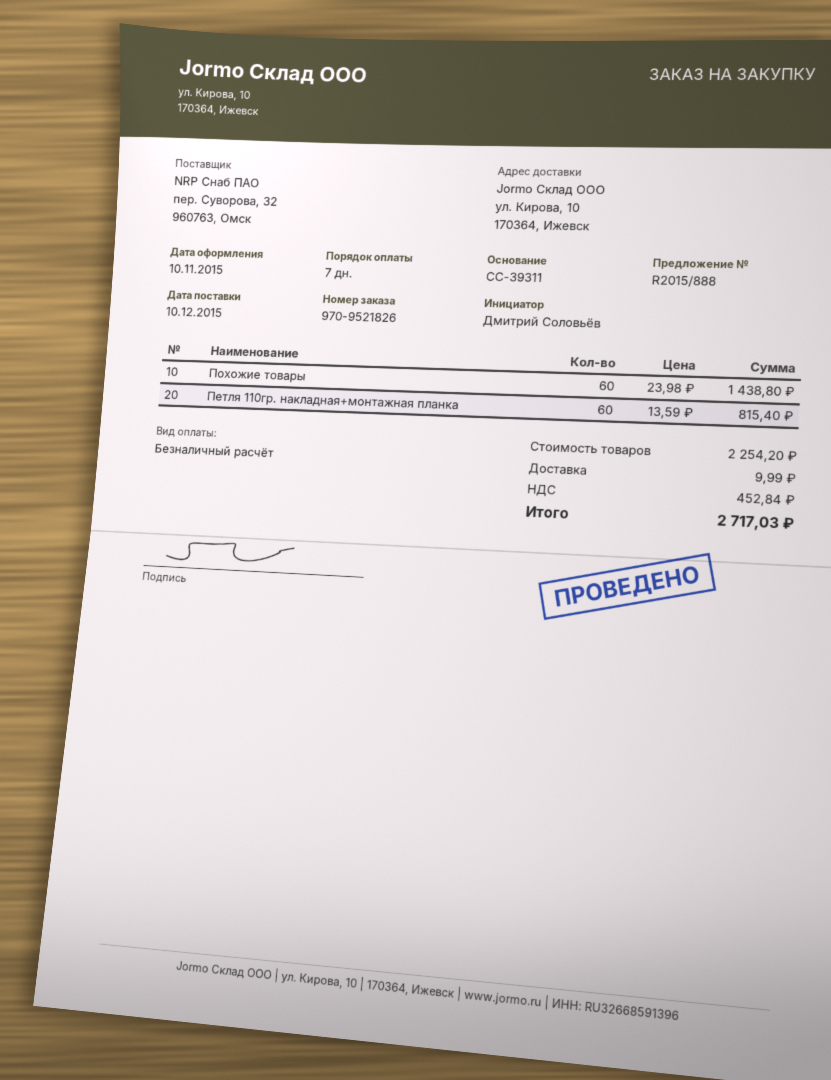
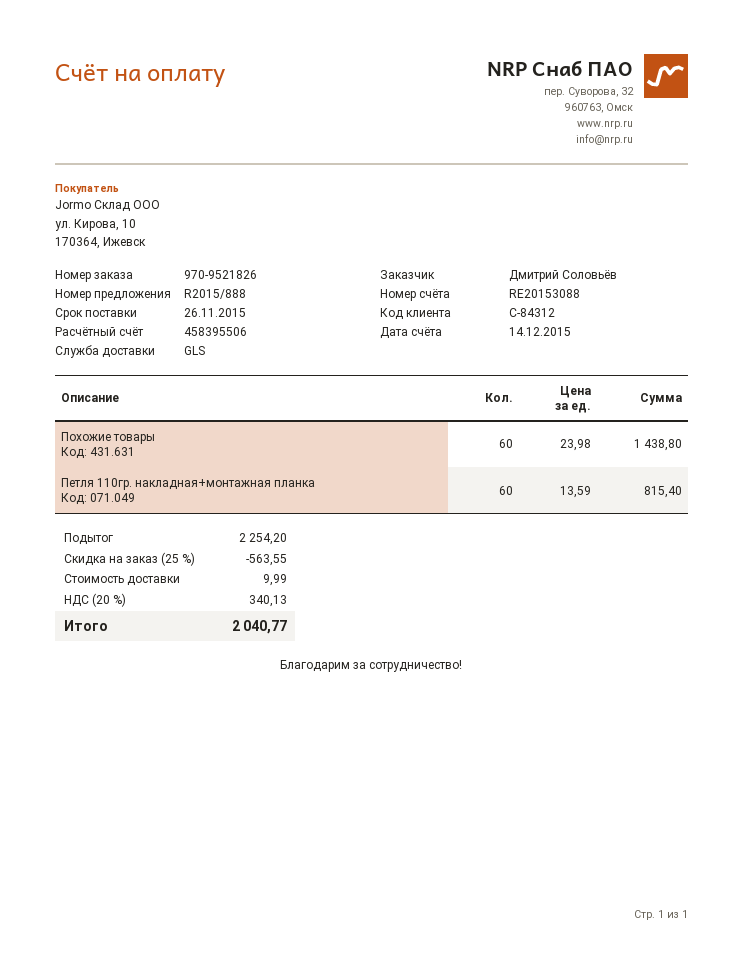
delivery date: 2015-12-10 -> 2015-11-26
discount: none -> 25% = 563.55
tax: 452.84 -> 340.13
total: 2717.03 -> 2040.77

